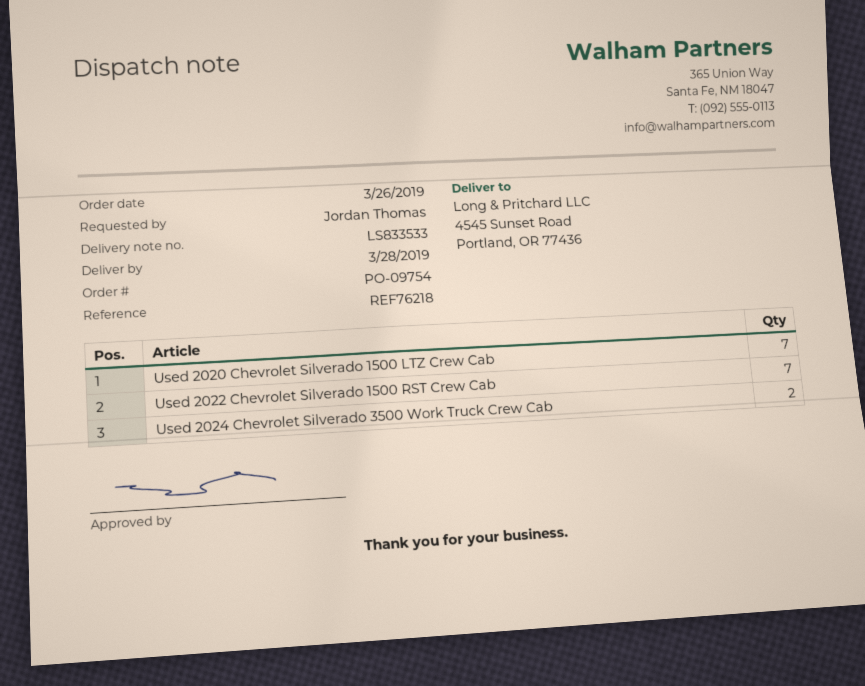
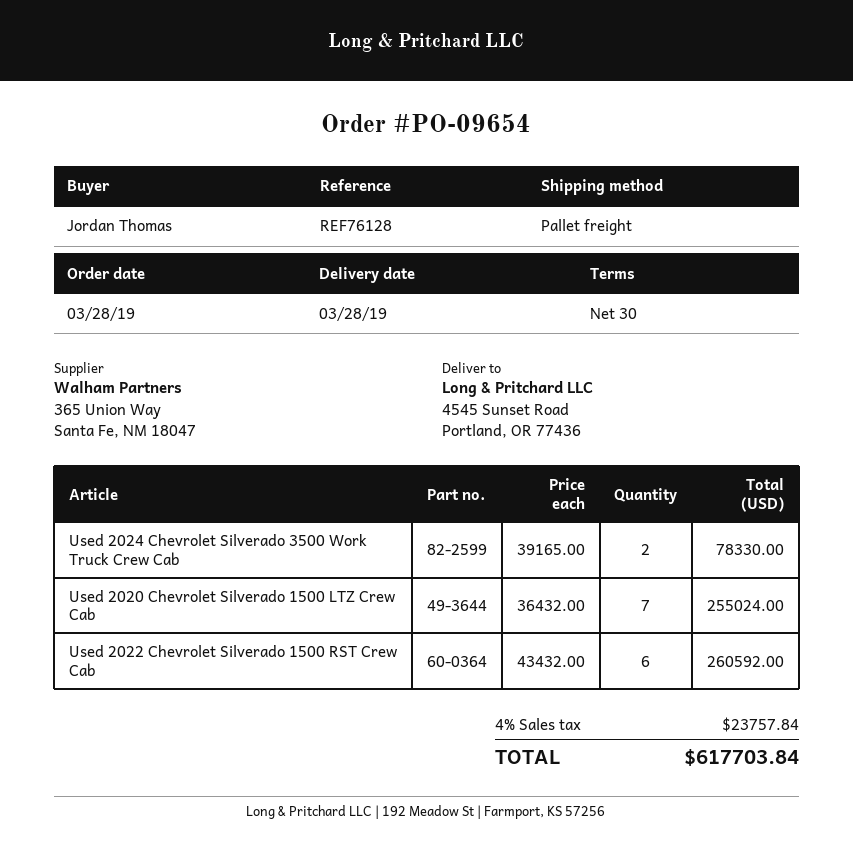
order number: PO-09754 -> PO-09654
order date: 2019-03-26 -> 2019-03-28
reference: REF76218 -> REF76128
Used 2022 Chevrolet Silverado 1500 RST Crew Cab: 7 -> 6

